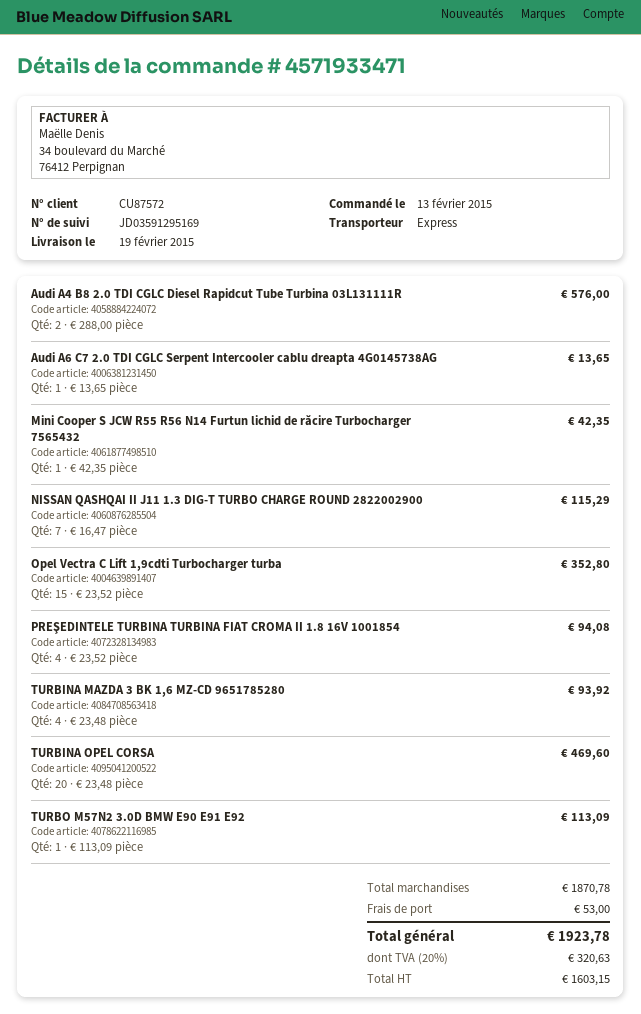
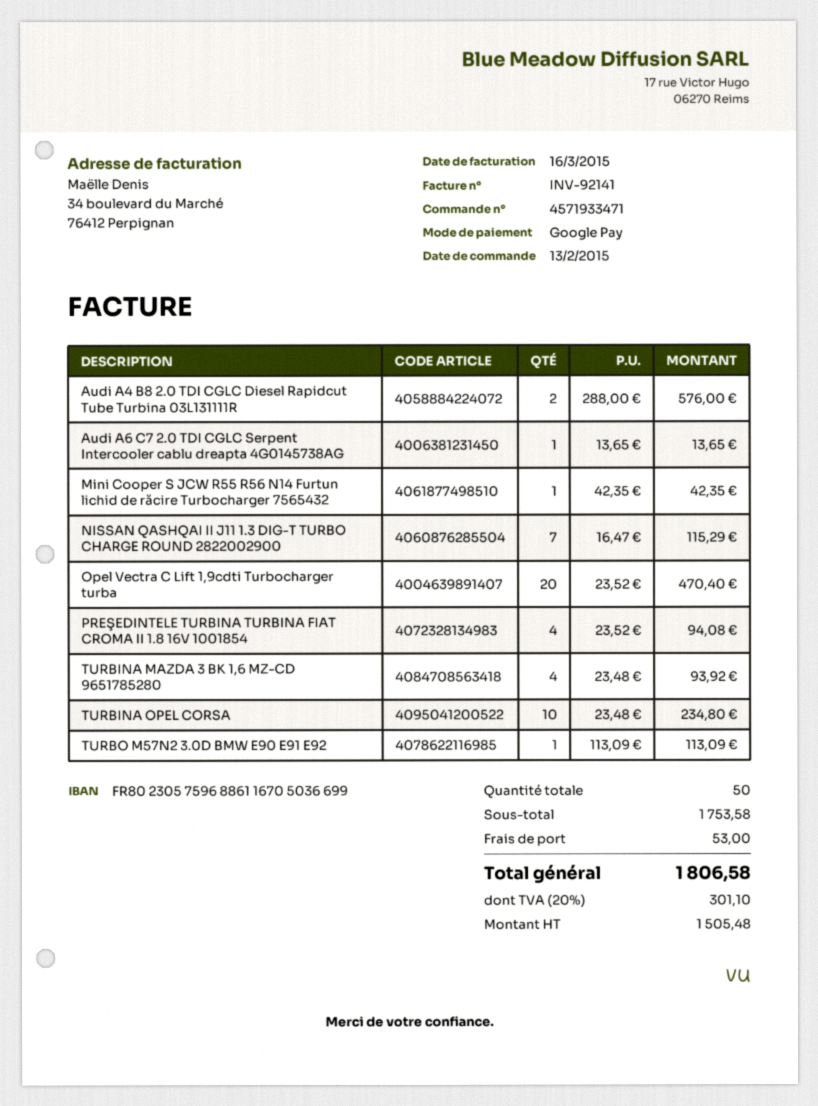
Opel Vectra C Lift 1,9cdti Turbocharger turba: 15 x 23.52 = 352.80 -> 20 x 23.52 = 470.40
TURBINA OPEL CORSA: 20 x 23.48 = 469.60 -> 10 x 23.48 = 234.80
subtotal: 1870.78 -> 1753.58
net: 1603.15 -> 1505.48
tax: 20% = 320.63 -> 20% = 301.10
total: 1923.78 -> 1806.58

